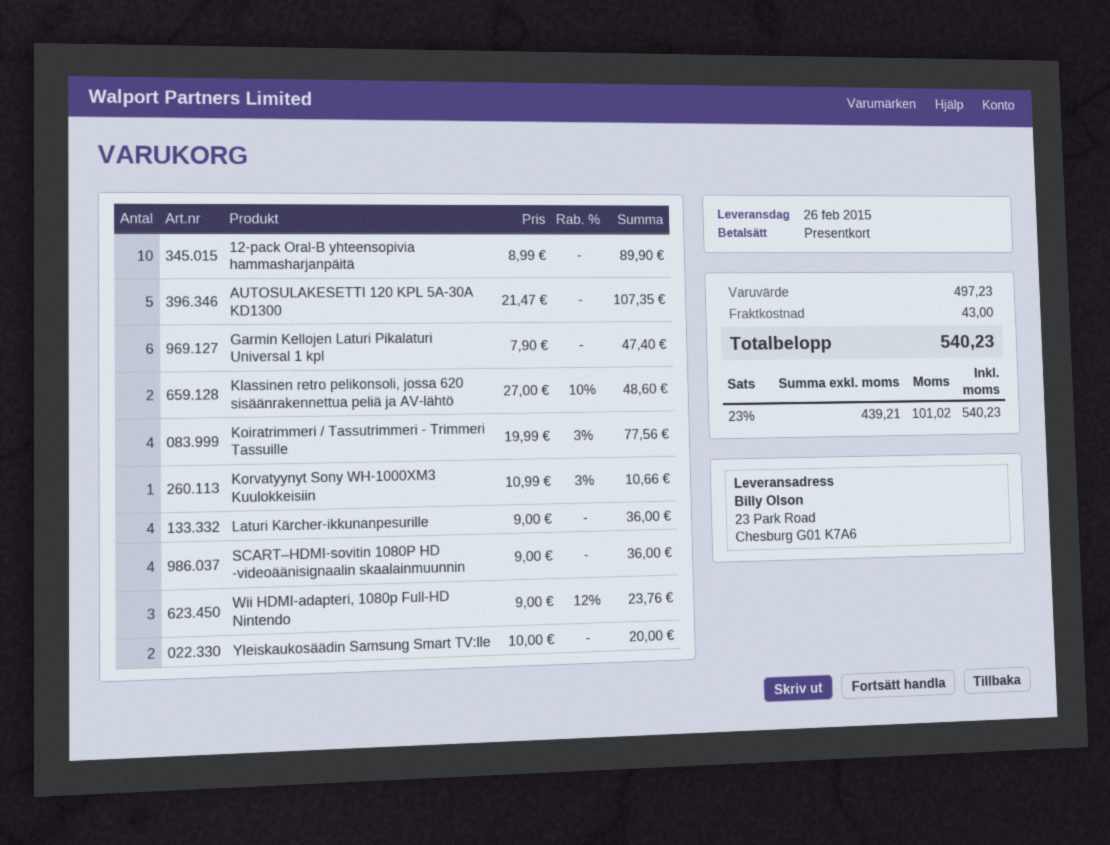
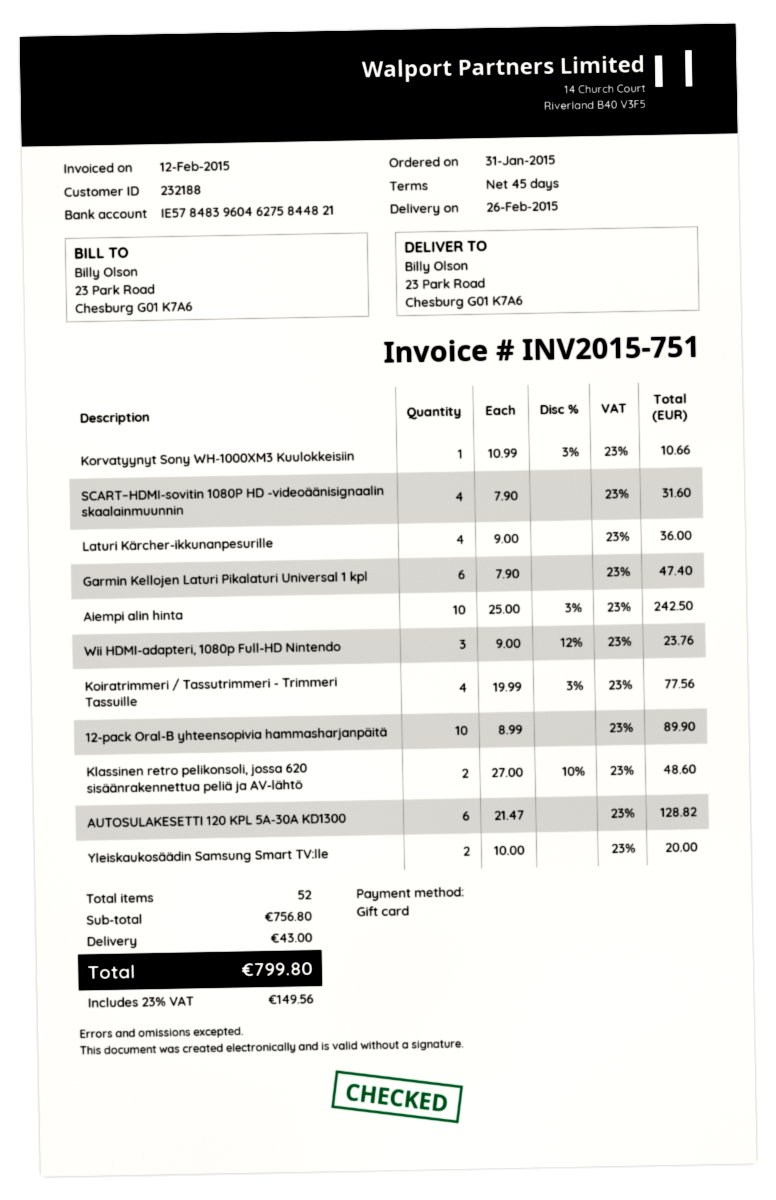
AUTOSULAKESETTI 120 KPL 5A-30A KD1300: 5 x 21.47 = 107.35 -> 6 x 21.47 = 128.82
SCART–HDMI-sovitin 1080P HD -videoäänisignaalin skaalainmuunnin: 4 x 9.00 = 36.00 -> 4 x 7.90 = 31.60
Aiempi alin hinta: none -> 10 x 25.00 - 3% = 242.50
subtotal: 497.23 -> 756.80
tax: 23% = 101.02 -> 23% = 149.56
total: 540.23 -> 799.80

